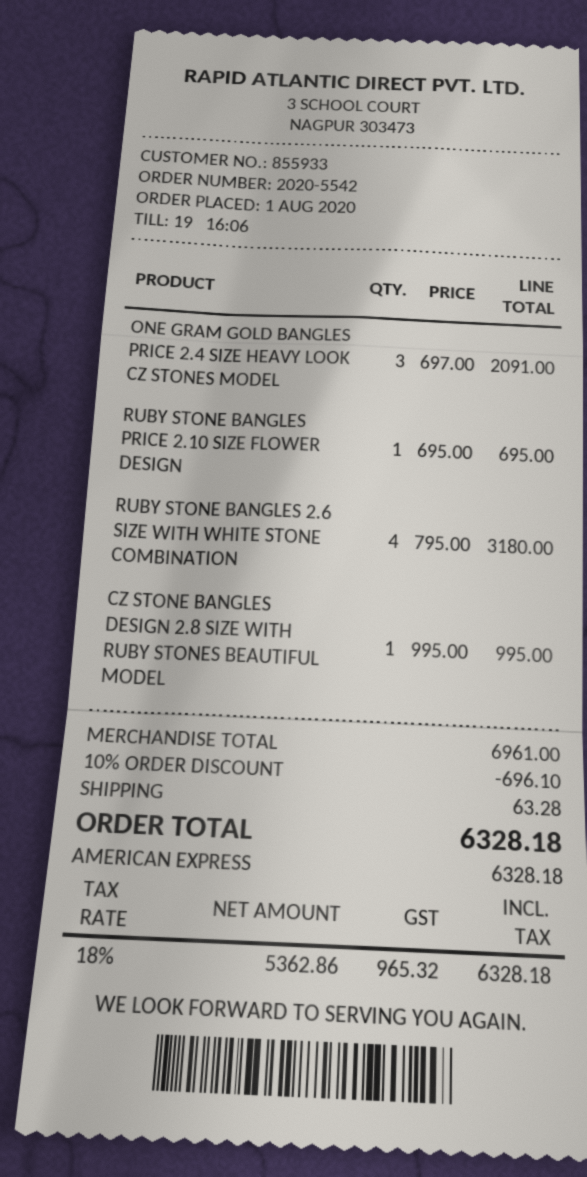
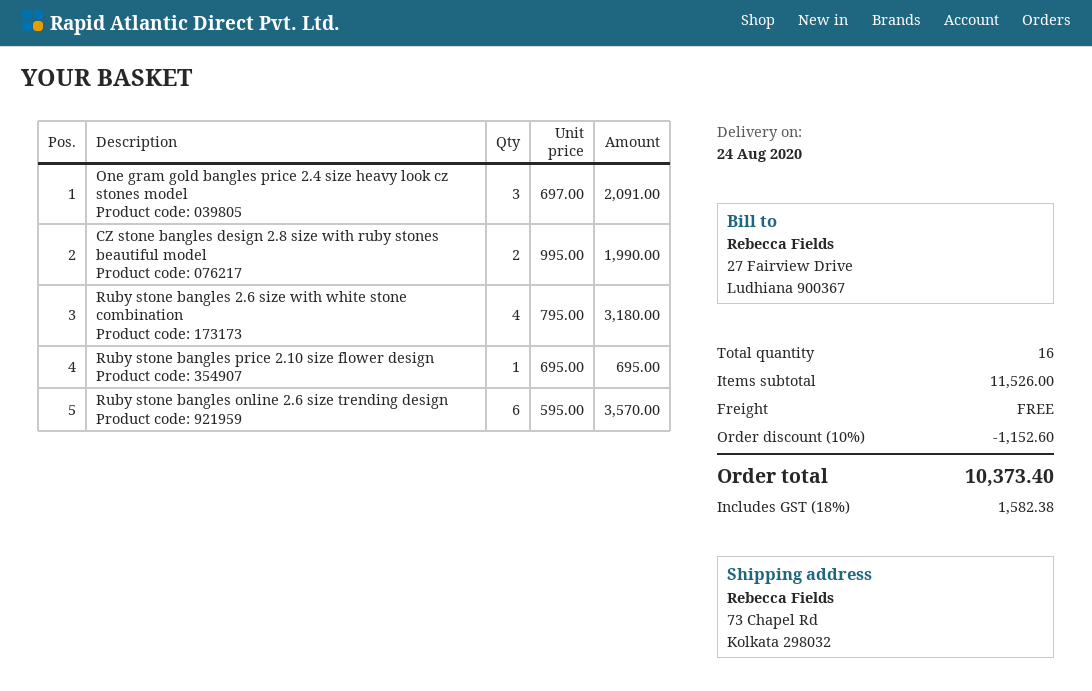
CZ STONE BANGLES DESIGN 2.8 SIZE WITH RUBY STONES BEAUTIFUL MODEL: 1 x 995.00 = 995.00 -> 2 x 995.00 = 1990.00
Ruby stone bangles online 2.6 size trending design: none -> 6 x 595.00 = 3570.00
subtotal: 6961.00 -> 11526.00
discount: 10% = 696.10 -> 10% = 1152.60
shipping: 63.28 -> 0.00
tax: 18% = 965.32 -> 18% = 1582.38
total: 6328.18 -> 10373.40

